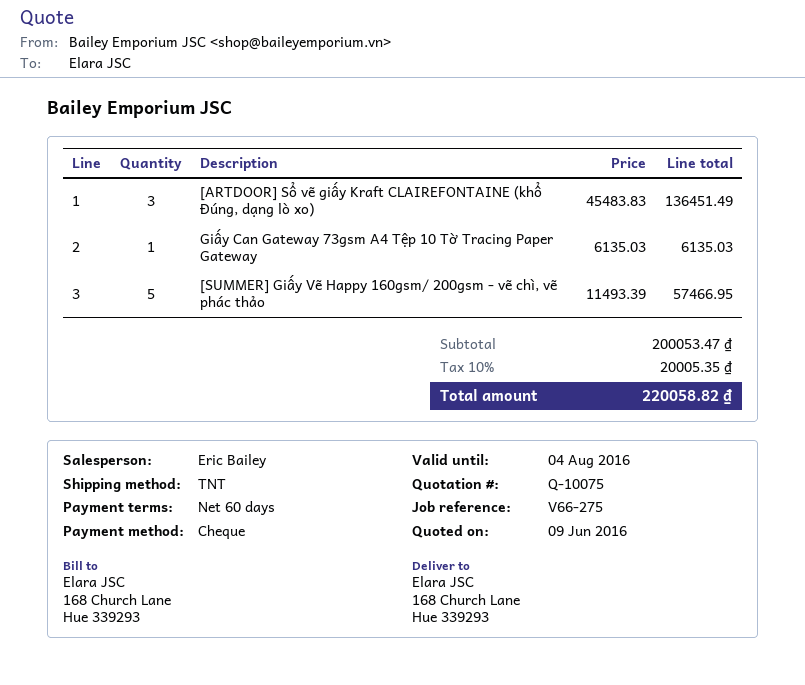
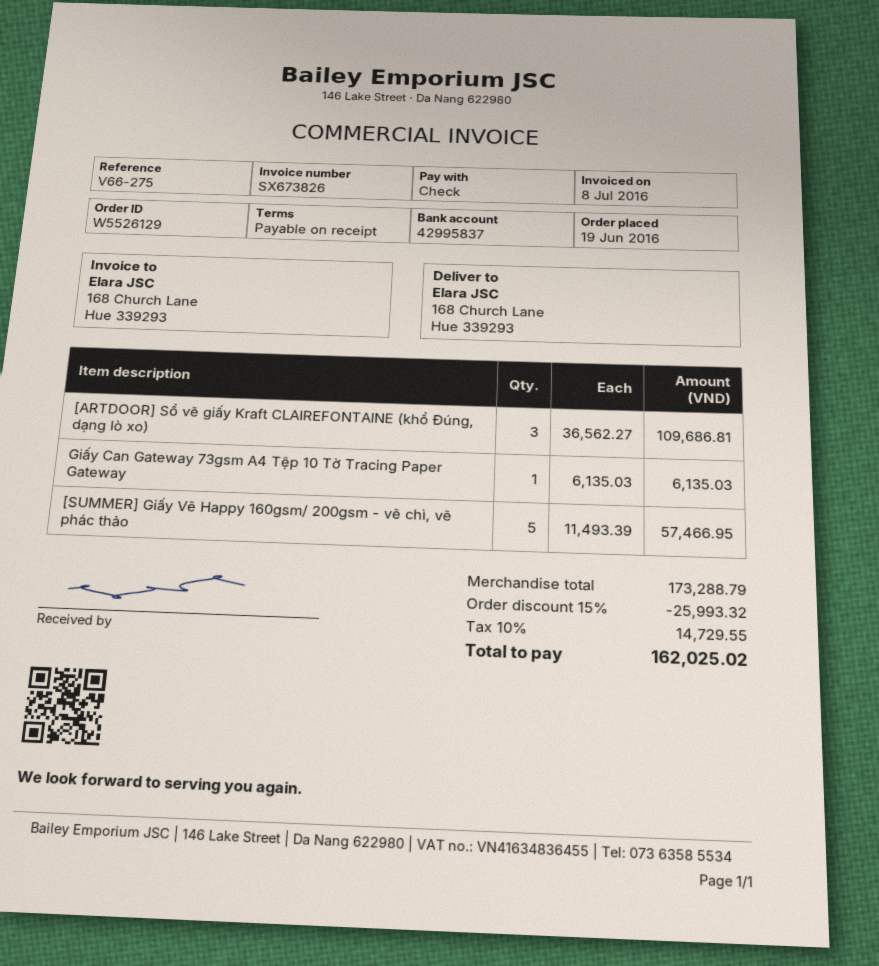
payment terms: 60 days -> on receipt
[ARTDOOR] Sổ vẽ giấy Kraft CLAIREFONTAINE (khổ Đúng, dạng lò xo): 3 x 45483.83 = 136451.49 -> 3 x 36562.27 = 109686.81
subtotal: 200053.47 -> 173288.79
discount: none -> 15% = 25993.32
tax: 10% = 20005.35 -> 10% = 14729.55
total: 220058.82 -> 162025.02

